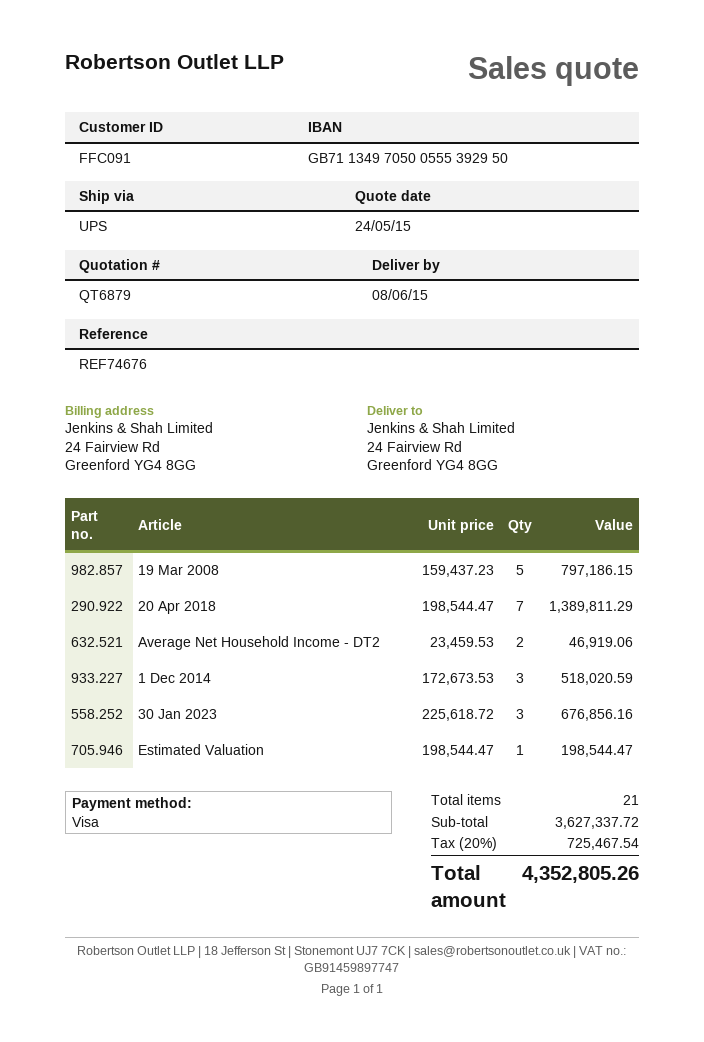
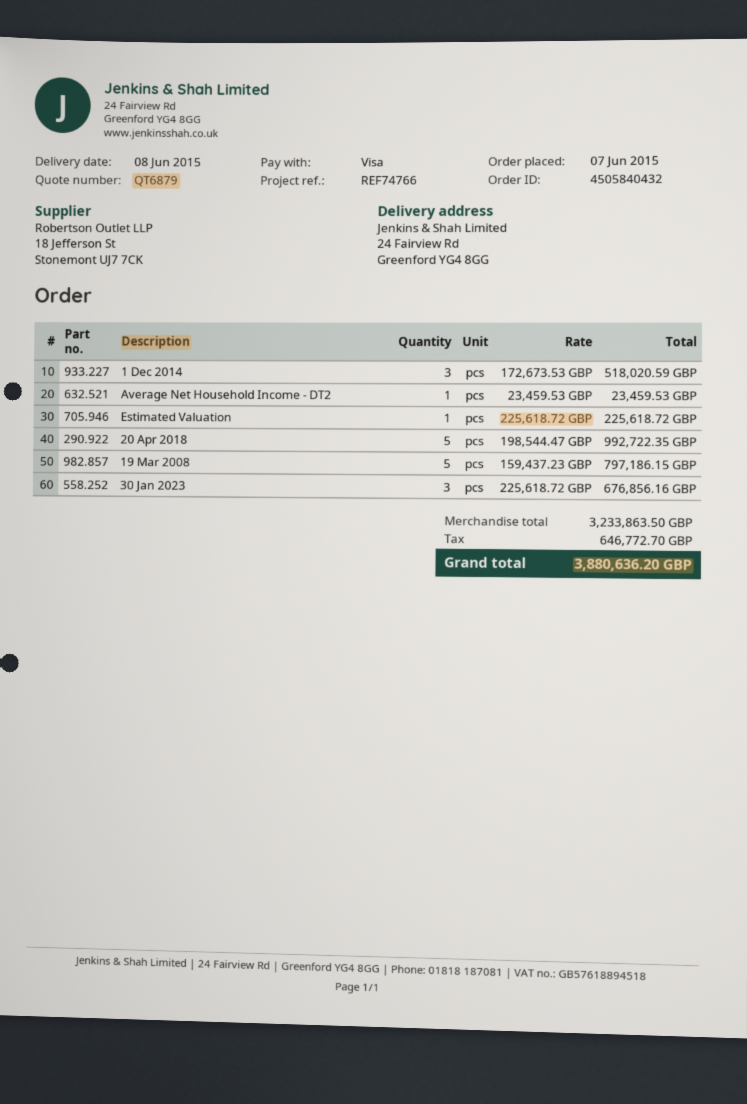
reference: REF74676 -> REF74766
20 Apr 2018: 7 x 198544.47 = 1389811.29 -> 5 x 198544.47 = 992722.35
Average Net Household Income - DT2: 2 x 23459.53 = 46919.06 -> 1 x 23459.53 = 23459.53
Estimated Valuation: 1 x 198544.47 = 198544.47 -> 1 x 225618.72 = 225618.72
subtotal: 3627337.72 -> 3233863.50
tax: 725467.54 -> 646772.70
total: 4352805.26 -> 3880636.20

